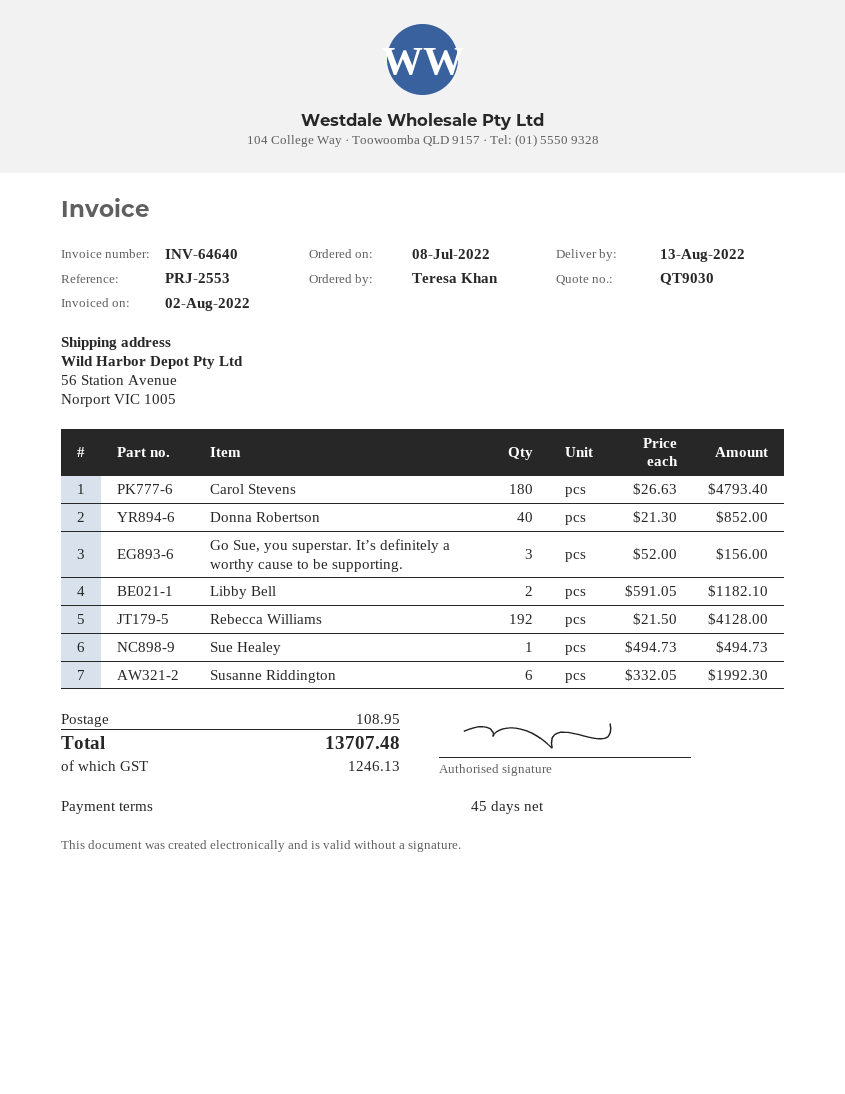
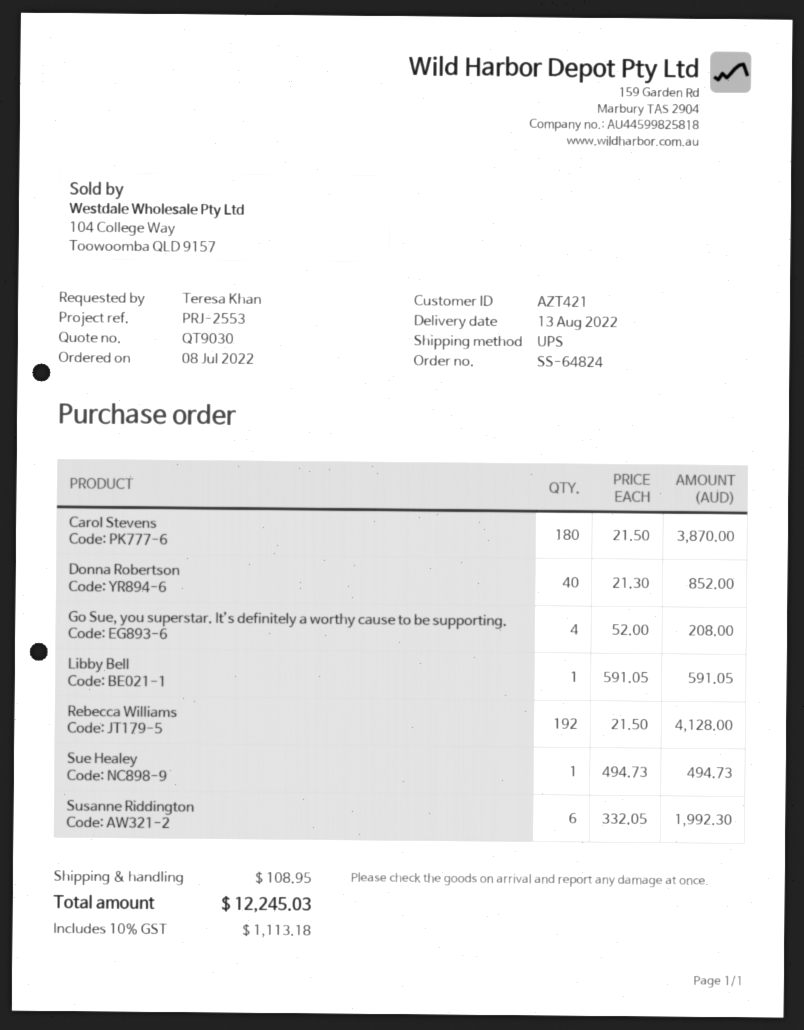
Carol Stevens: 180 x 26.63 = 4793.40 -> 180 x 21.50 = 3870.00
Go Sue, you superstar. It’s definitely a worthy cause to be supporting.: 3 x 52.00 = 156.00 -> 4 x 52.00 = 208.00
Libby Bell: 2 x 591.05 = 1182.10 -> 1 x 591.05 = 591.05
tax: 1246.13 -> 1113.18
total: 13707.48 -> 12245.03

